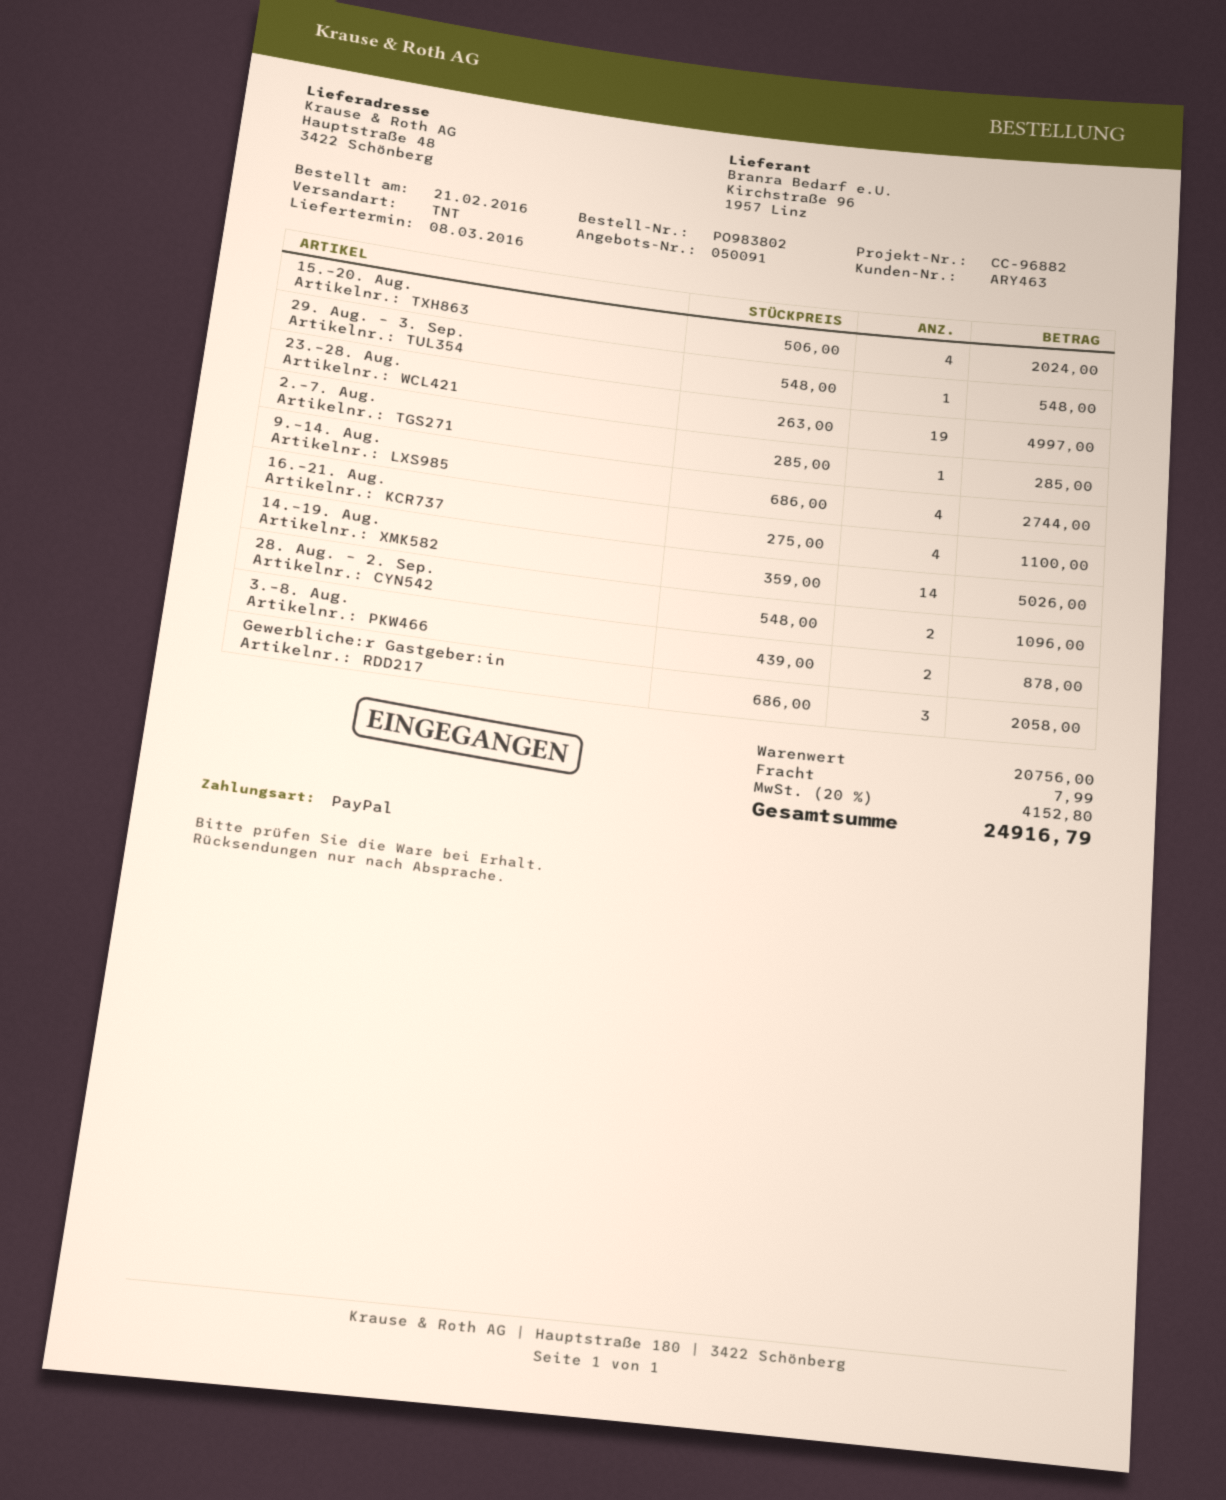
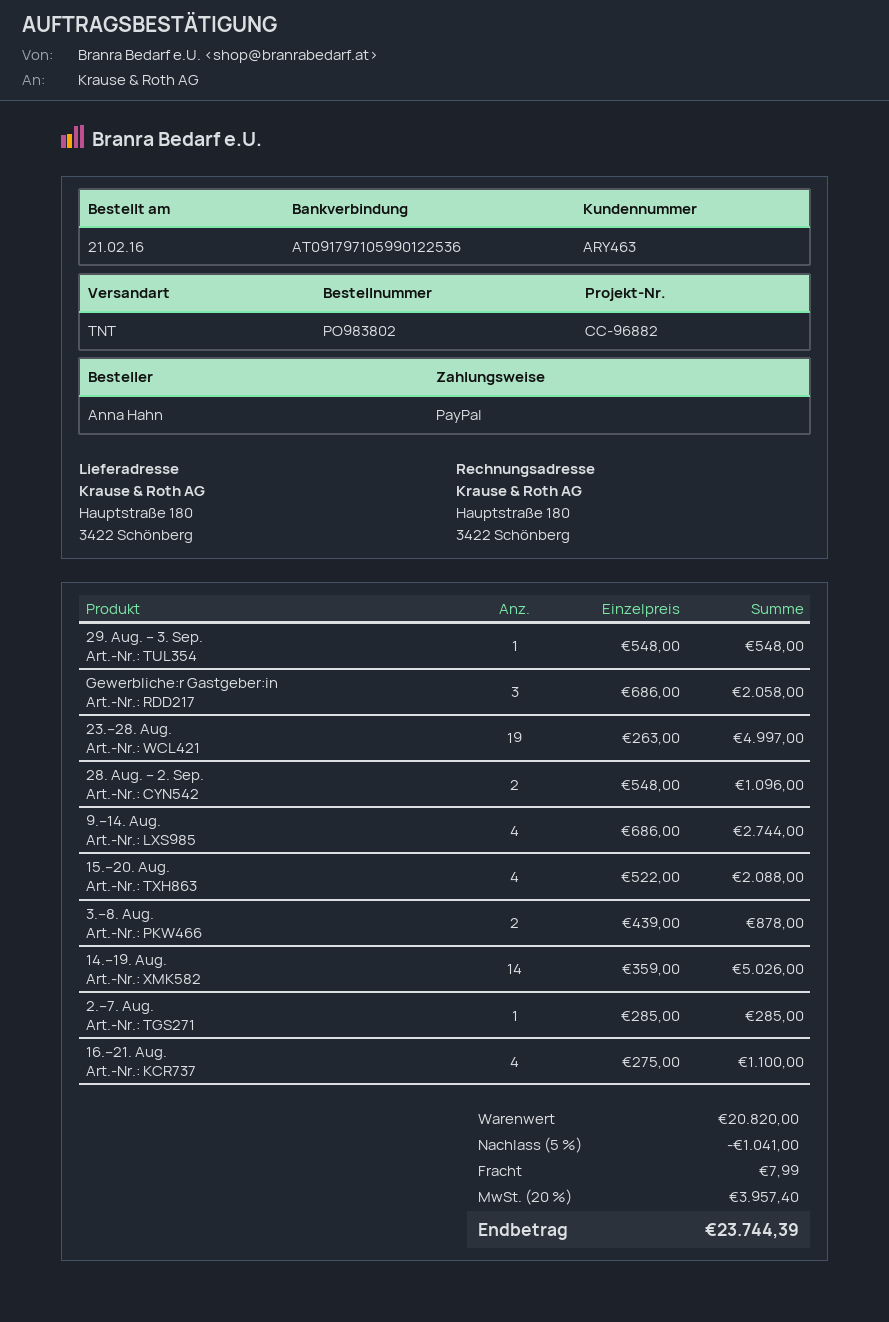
ship to: Hauptstraße 48, 3422 Schönberg -> Hauptstraße 180, 3422 Schönberg
15.–20. Aug.: 4 x 506.00 = 2024.00 -> 4 x 522.00 = 2088.00
subtotal: 20756.00 -> 20820.00
discount: none -> 5% = 1041.00
tax: 20% = 4152.80 -> 20% = 3957.40
total: 24916.79 -> 23744.39

